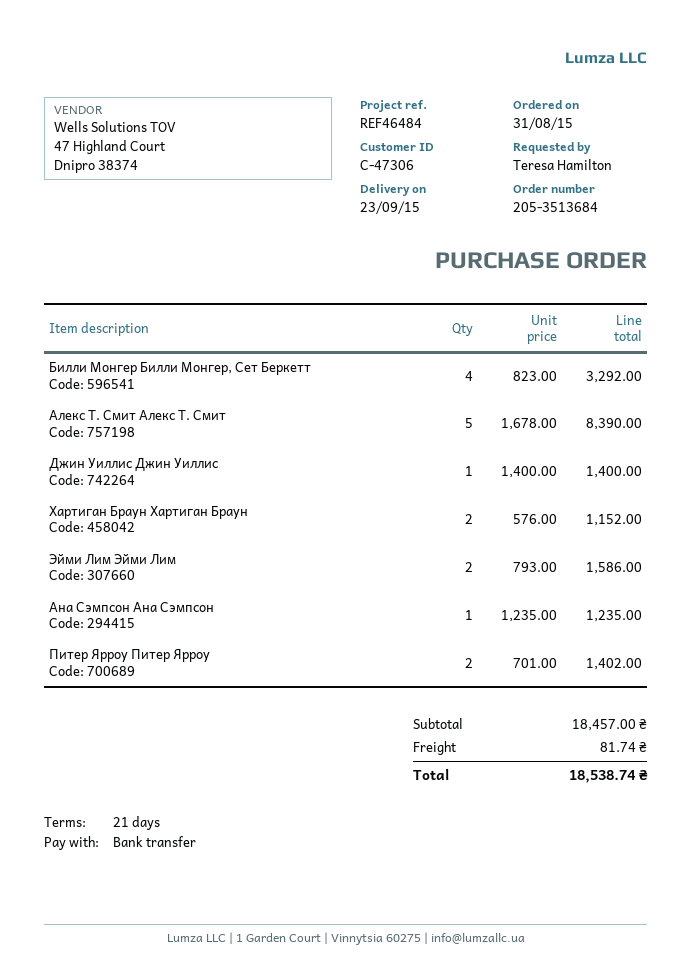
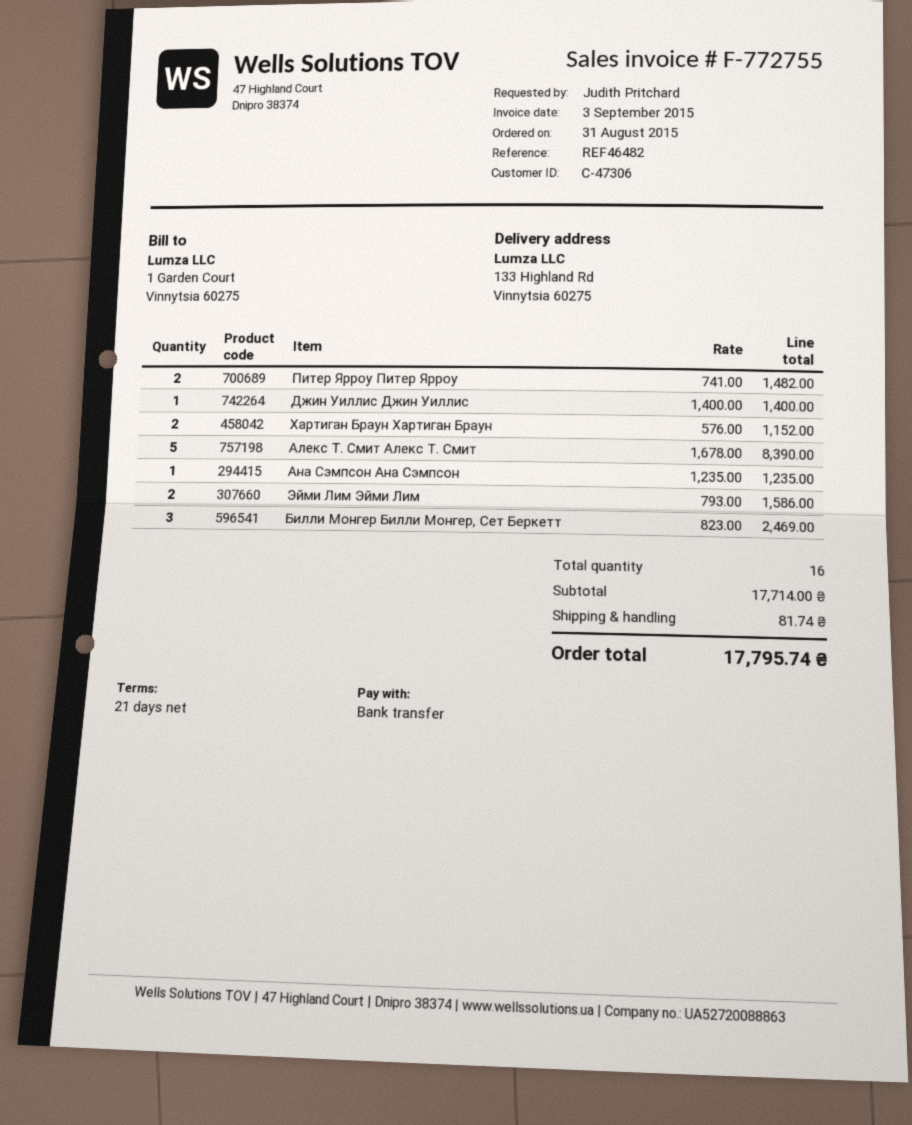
reference: REF46484 -> REF46482
ordered by: Teresa Hamilton -> Judith Pritchard
Билли Монгер Билли Монгер, Сет Беркетт: 4 x 823.00 = 3292.00 -> 3 x 823.00 = 2469.00
Питер Ярроу Питер Ярроу: 2 x 701.00 = 1402.00 -> 2 x 741.00 = 1482.00
subtotal: 18457.00 -> 17714.00
total: 18538.74 -> 17795.74

